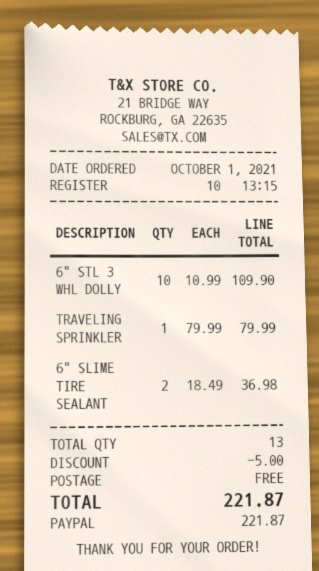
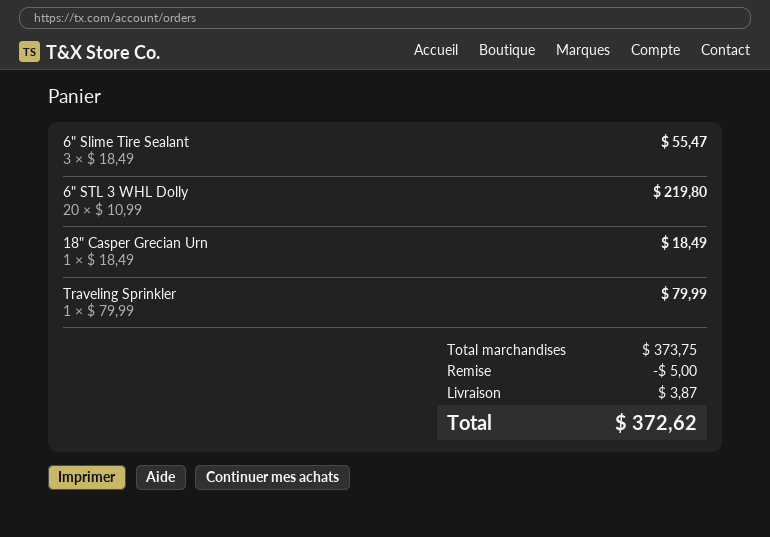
6" STL 3 WHL DOLLY: 10 x 10.99 = 109.90 -> 20 x 10.99 = 219.80
6" SLIME TIRE SEALANT: 2 x 18.49 = 36.98 -> 3 x 18.49 = 55.47
18" Casper Grecian Urn: none -> 1 x 18.49 = 18.49
shipping: 0.00 -> 3.87
total: 221.87 -> 372.62

